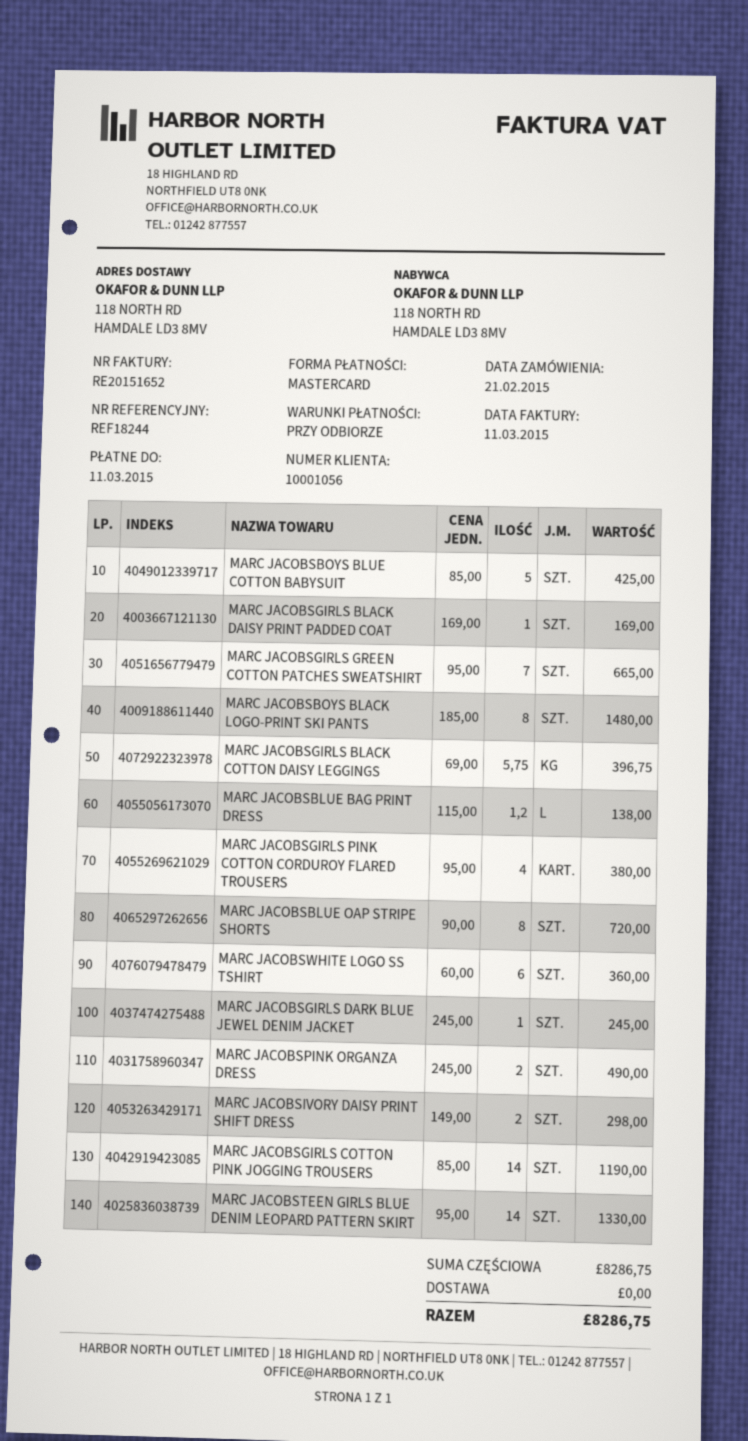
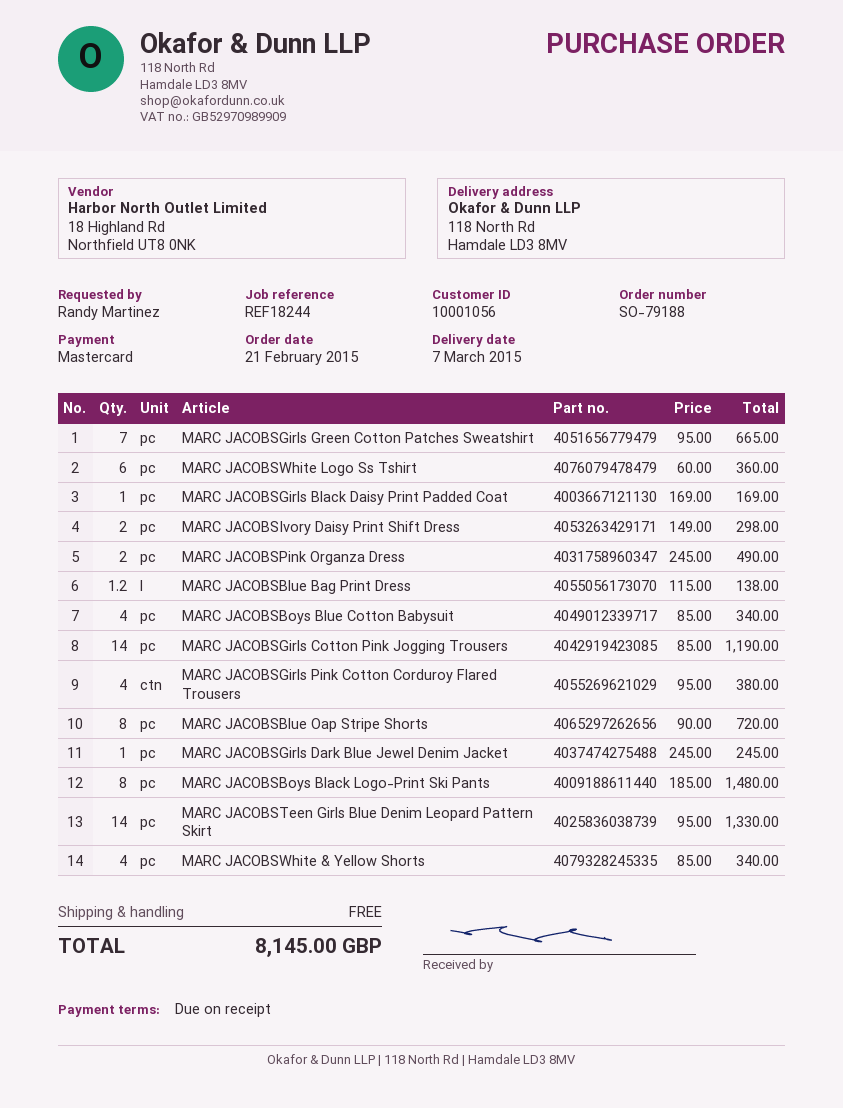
MARC JACOBSBOYS BLUE COTTON BABYSUIT: 5 x 85.00 = 425.00 -> 4 x 85.00 = 340.00
MARC JACOBSGIRLS BLACK COTTON DAISY LEGGINGS: 5.75 x 69.00 = 396.75 -> none
MARC JACOBSWhite & Yellow Shorts: none -> 4 x 85.00 = 340.00
total: 8286.75 -> 8145.00

